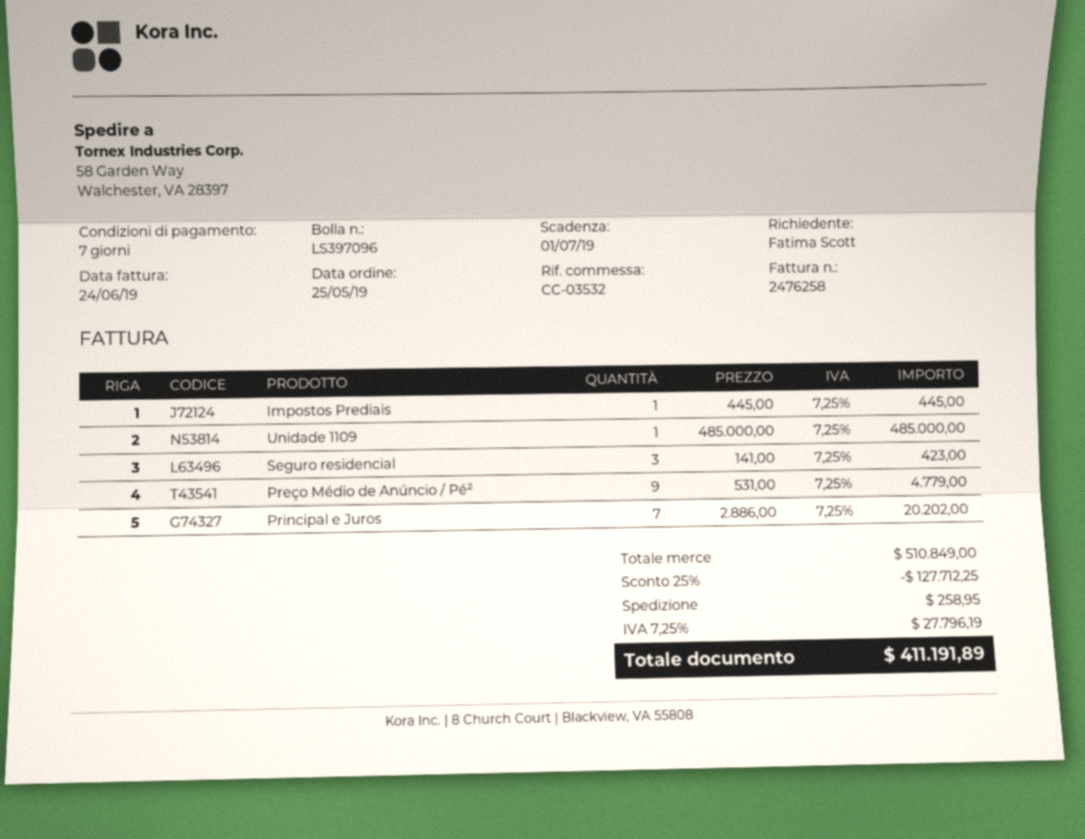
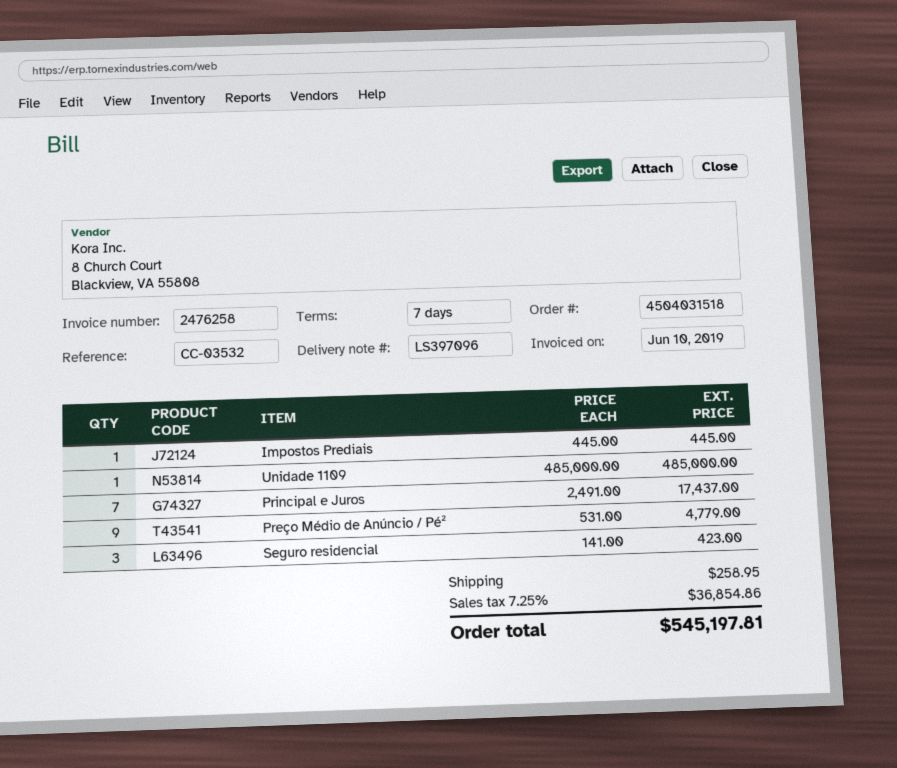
invoice date: 2019-06-24 -> 2019-06-10
Principal e Juros: 7 x 2886.00 = 20202.00 -> 7 x 2491.00 = 17437.00
discount: 25% = 127712.25 -> none
tax: 7.25% = 27796.19 -> 7.25% = 36854.86
total: 411191.89 -> 545197.81

